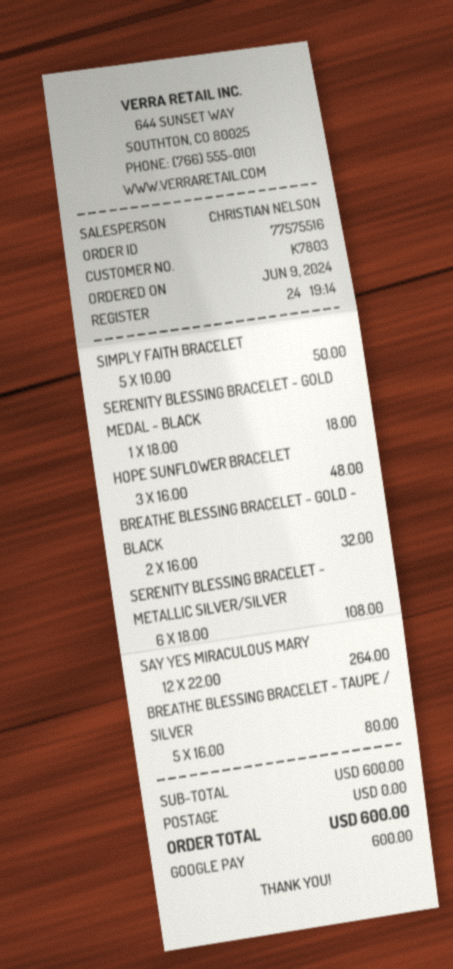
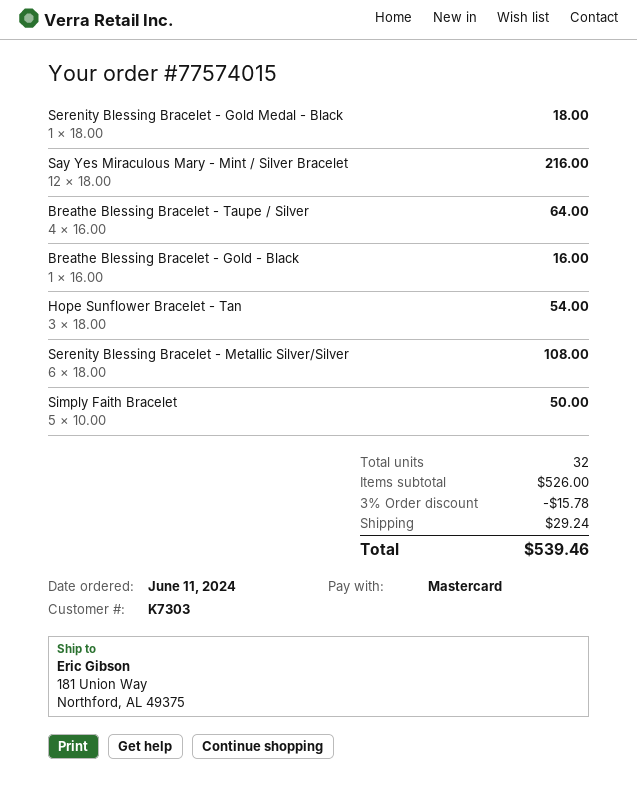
order number: 77575516 -> 77574015
order date: 2024-06-09 -> 2024-06-11
customer number: K7803 -> K7303
payment method: Google Pay -> Mastercard
HOPE SUNFLOWER BRACELET: 3 x 16.00 = 48.00 -> 3 x 18.00 = 54.00
BREATHE BLESSING BRACELET - GOLD - BLACK: 2 x 16.00 = 32.00 -> 1 x 16.00 = 16.00
SAY YES MIRACULOUS MARY: 12 x 22.00 = 264.00 -> 12 x 18.00 = 216.00
BREATHE BLESSING BRACELET - TAUPE / SILVER: 5 x 16.00 = 80.00 -> 4 x 16.00 = 64.00
subtotal: 600.00 -> 526.00
discount: none -> 3% = 15.78
shipping: 0.00 -> 29.24
total: 600.00 -> 539.46

